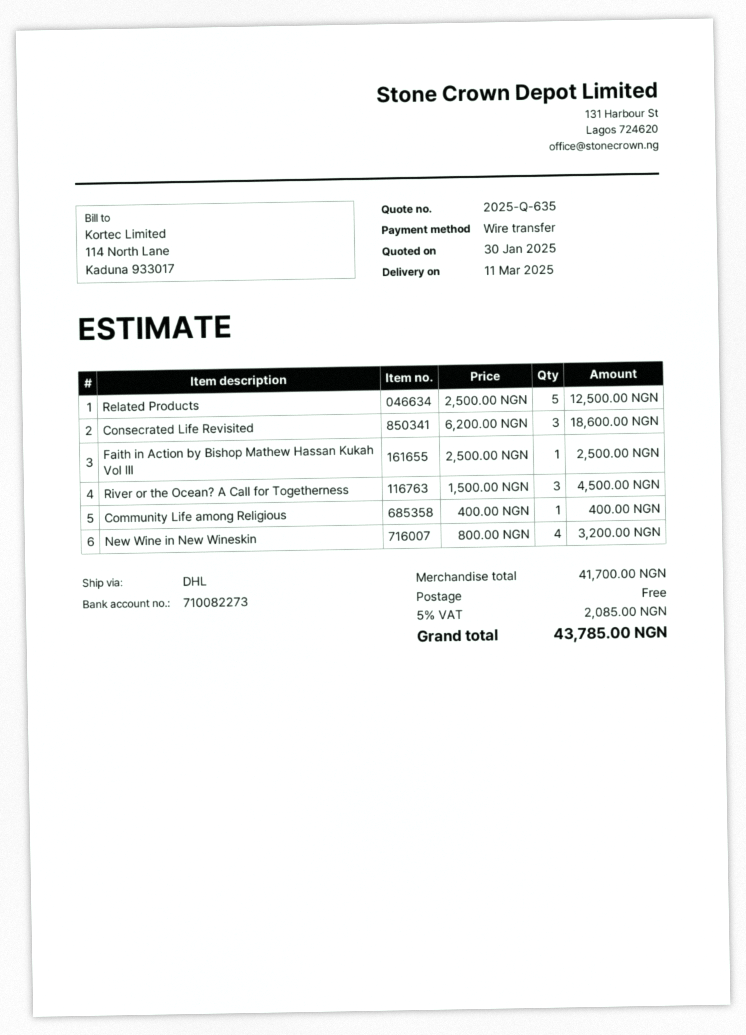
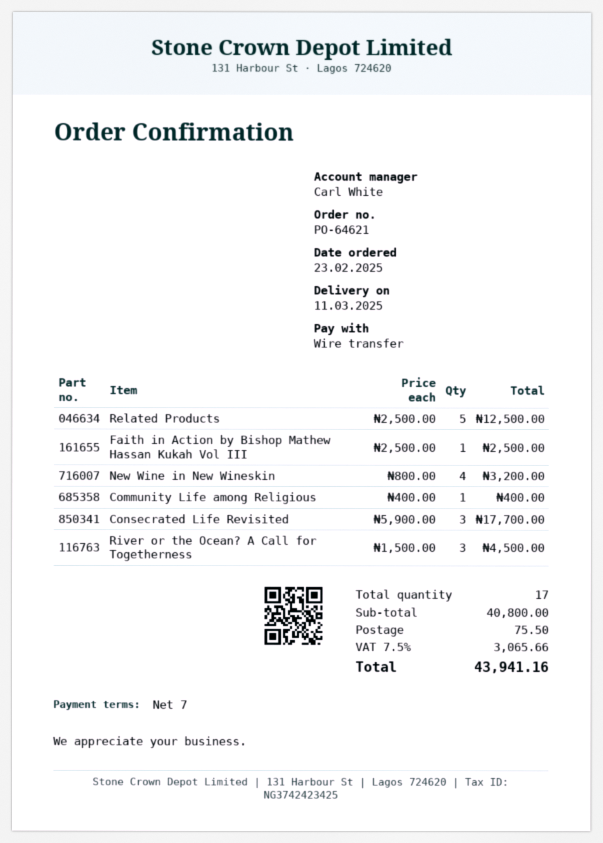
Consecrated Life Revisited: 3 x 6200.00 = 18600.00 -> 3 x 5900.00 = 17700.00
subtotal: 41700.00 -> 40800.00
shipping: 0.00 -> 75.50
tax: 5% = 2085.00 -> 7.5% = 3065.66
total: 43785.00 -> 43941.16

